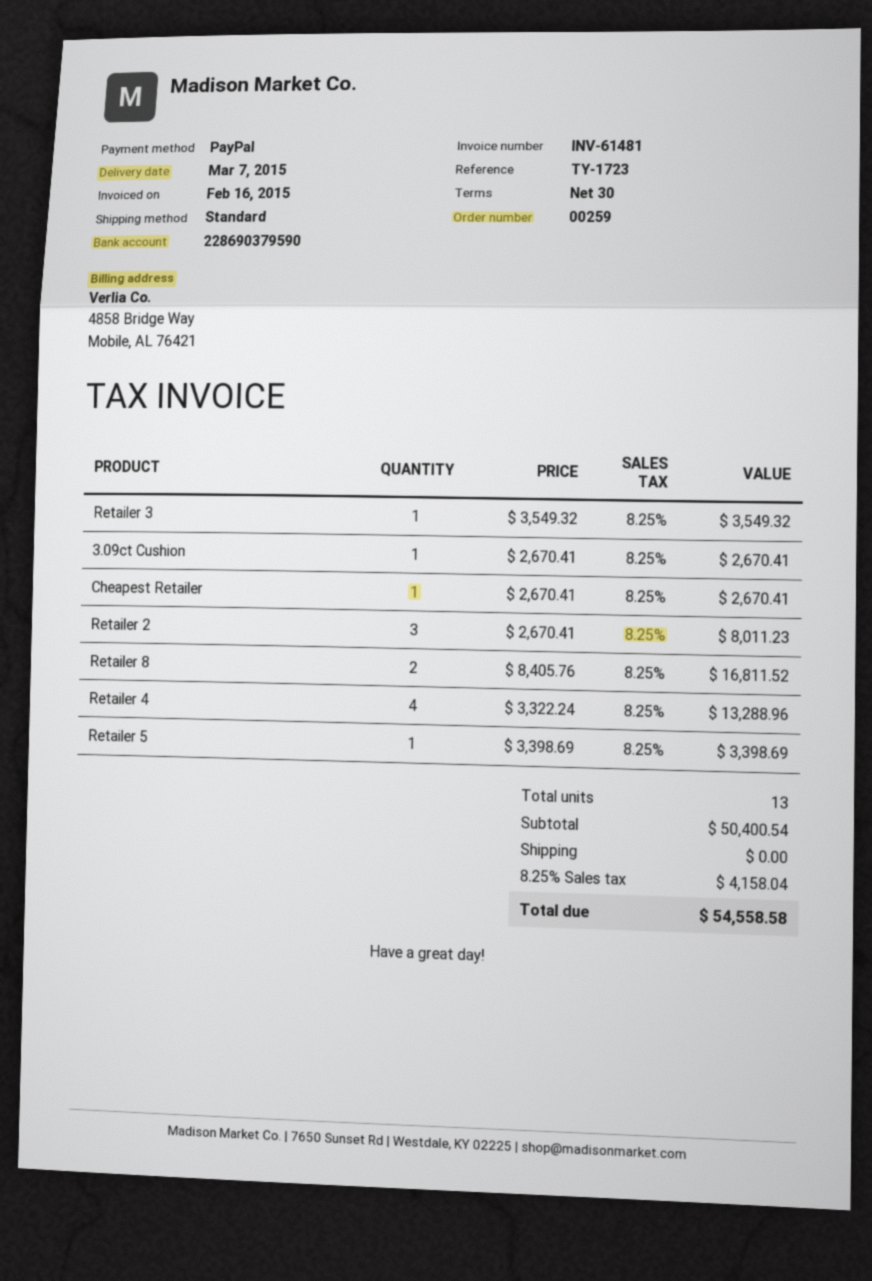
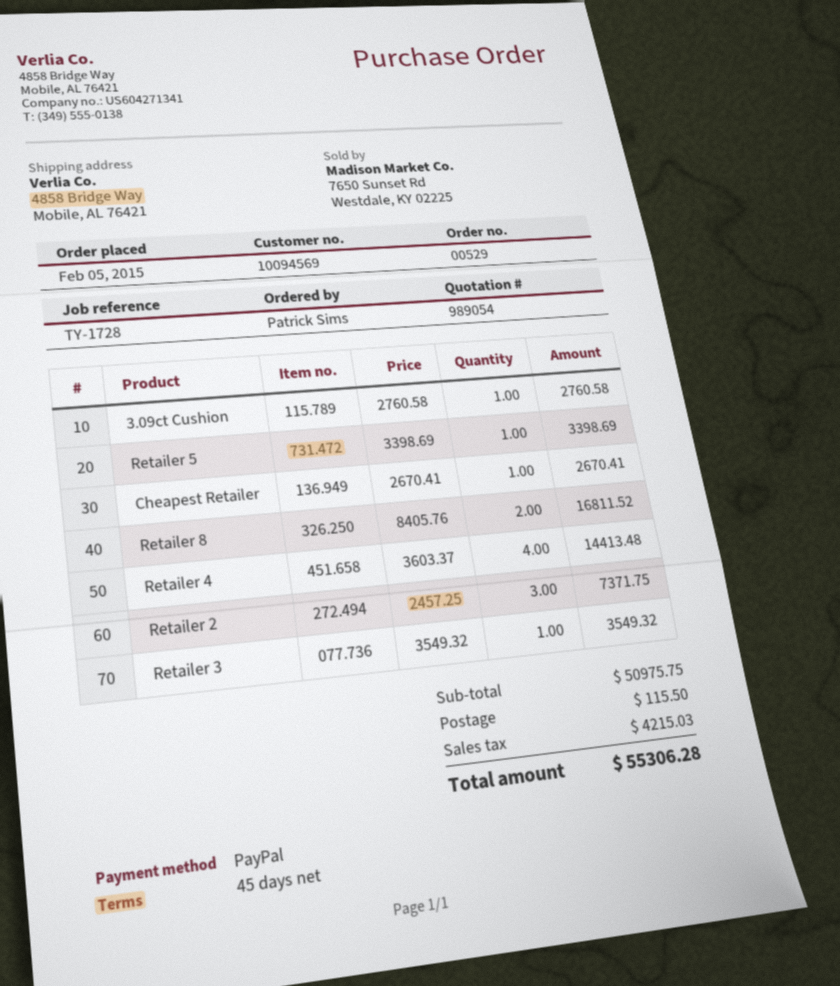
order number: 00259 -> 00529
payment terms: 30 days -> 45 days
reference: TY-1723 -> TY-1728
3.09ct Cushion: 1 x 2670.41 = 2670.41 -> 1 x 2760.58 = 2760.58
Retailer 2: 3 x 2670.41 = 8011.23 -> 3 x 2457.25 = 7371.75
Retailer 4: 4 x 3322.24 = 13288.96 -> 4 x 3603.37 = 14413.48
subtotal: 50400.54 -> 50975.75
shipping: 0.00 -> 115.50
tax: 4158.04 -> 4215.03
total: 54558.58 -> 55306.28

